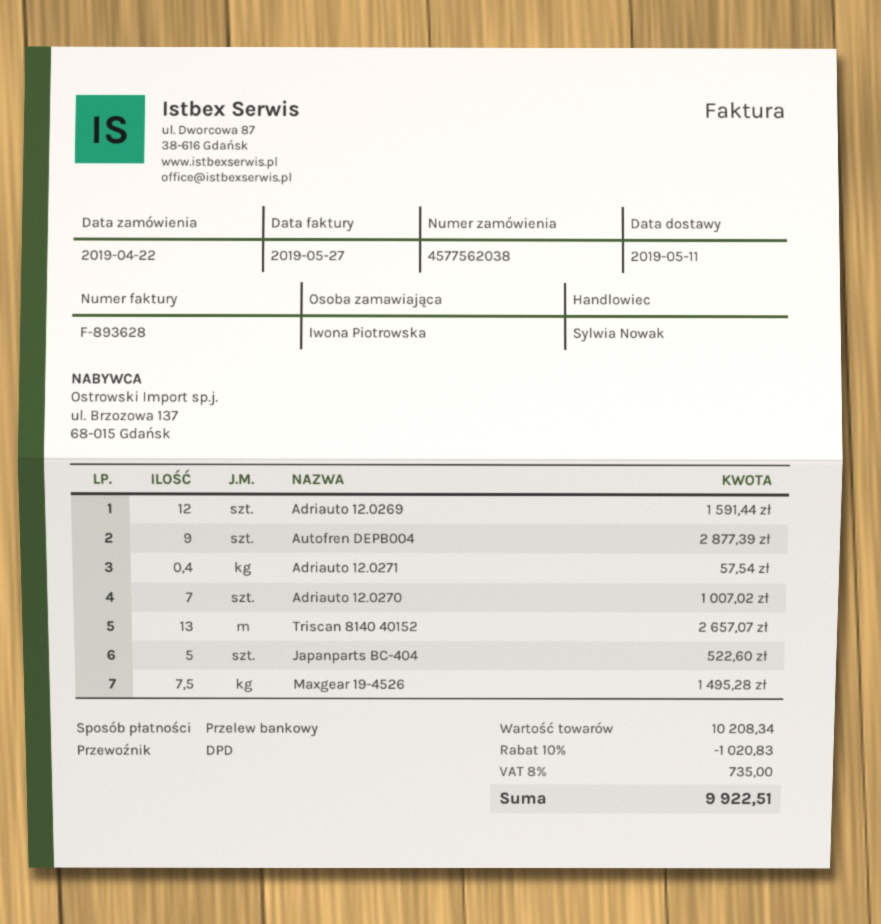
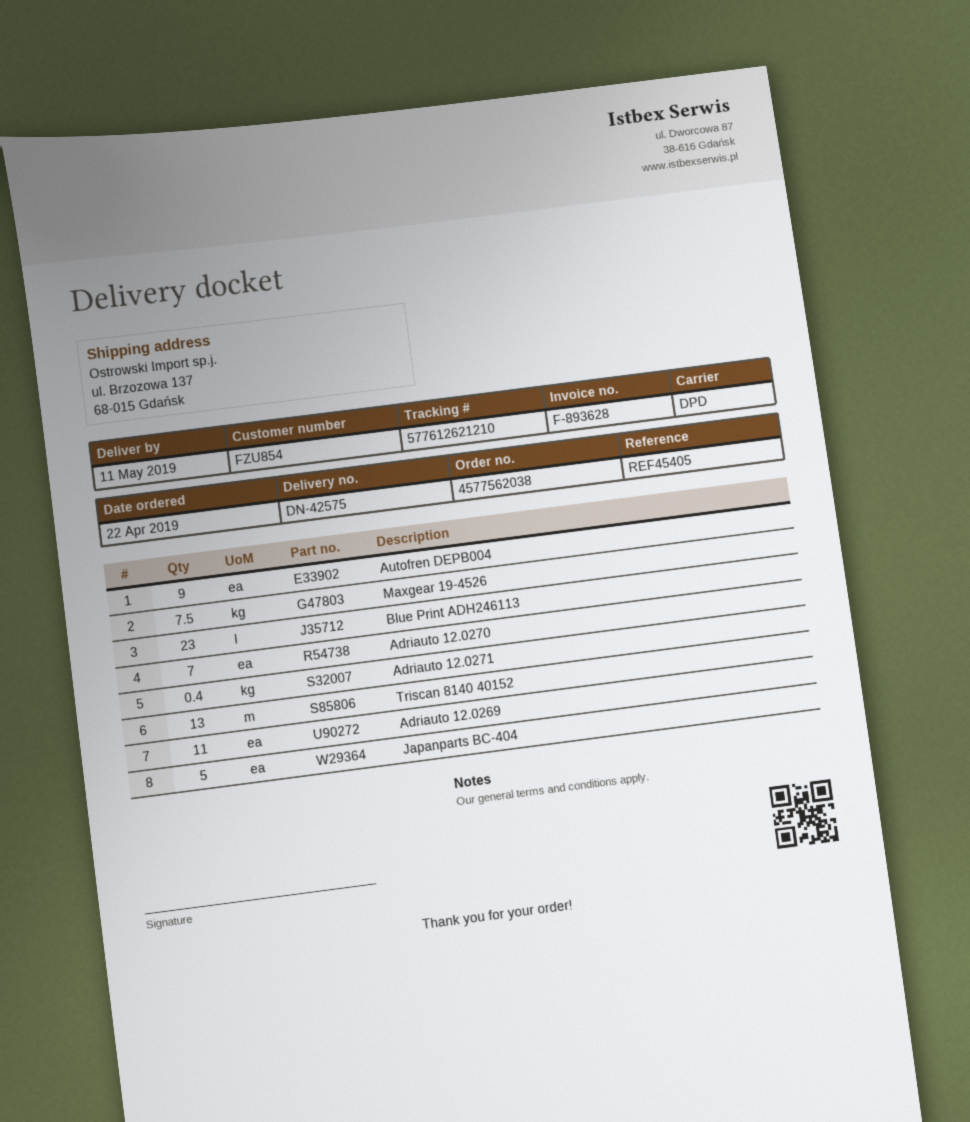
Adriauto 12.0269: 12 -> 11
Blue Print ADH246113: none -> 23

